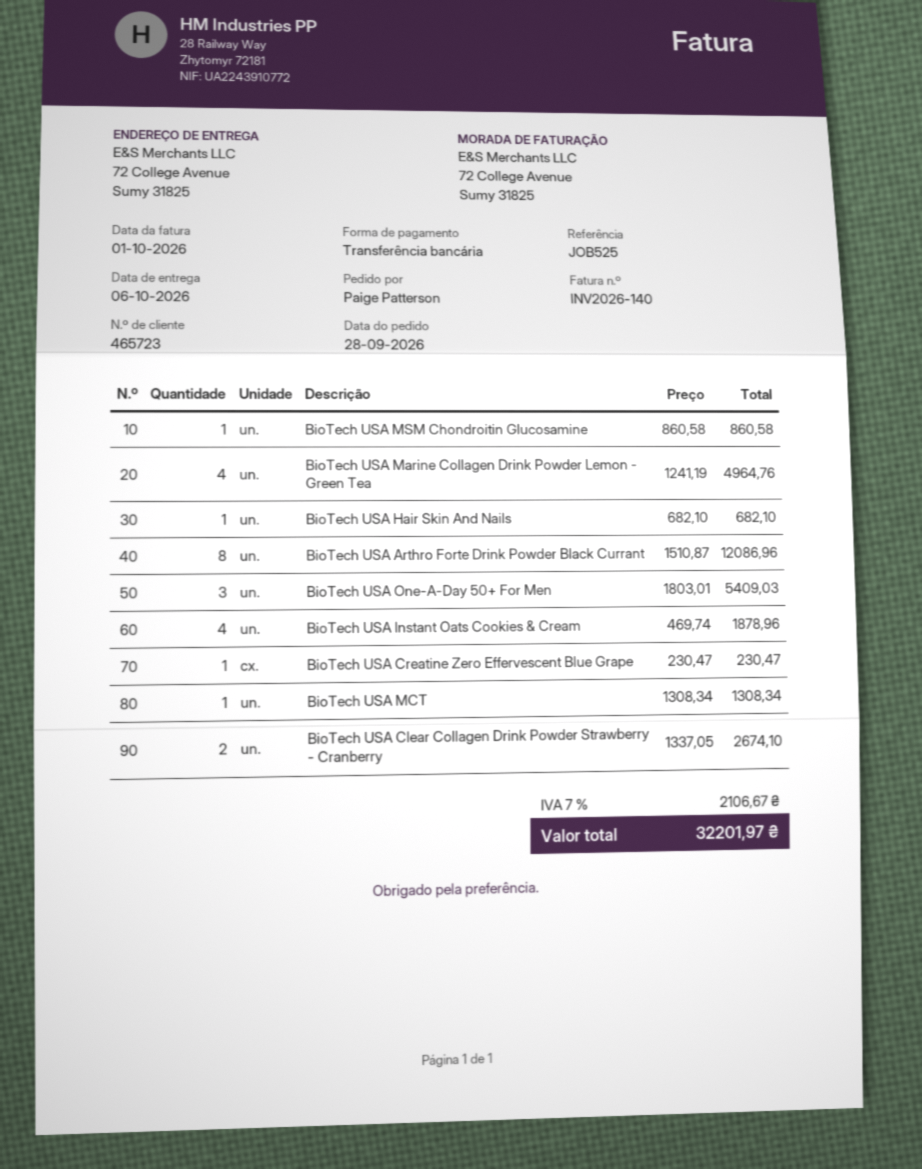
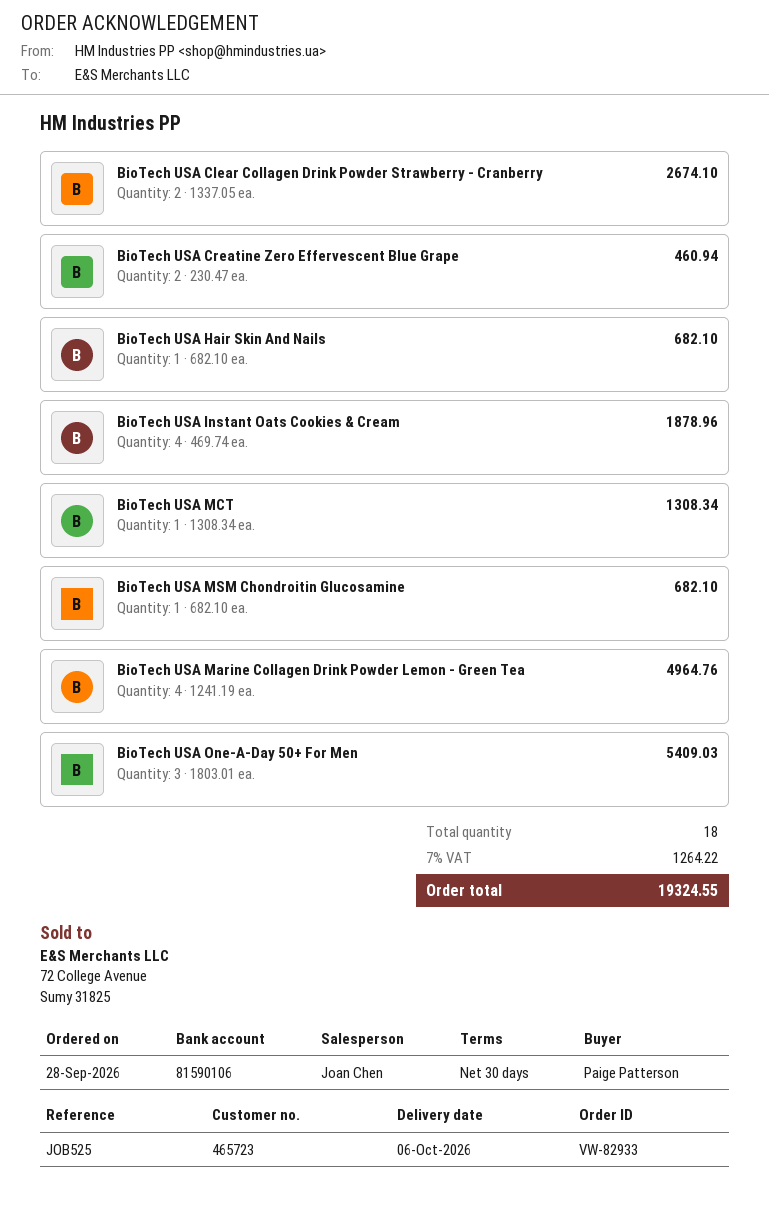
BioTech USA MSM Chondroitin Glucosamine: 1 x 860.58 = 860.58 -> 1 x 682.10 = 682.10
BioTech USA Arthro Forte Drink Powder Black Currant: 8 x 1510.87 = 12086.96 -> none
BioTech USA Creatine Zero Effervescent Blue Grape: 1 x 230.47 = 230.47 -> 2 x 230.47 = 460.94
tax: 7% = 2106.67 -> 7% = 1264.22
total: 32201.97 -> 19324.55

